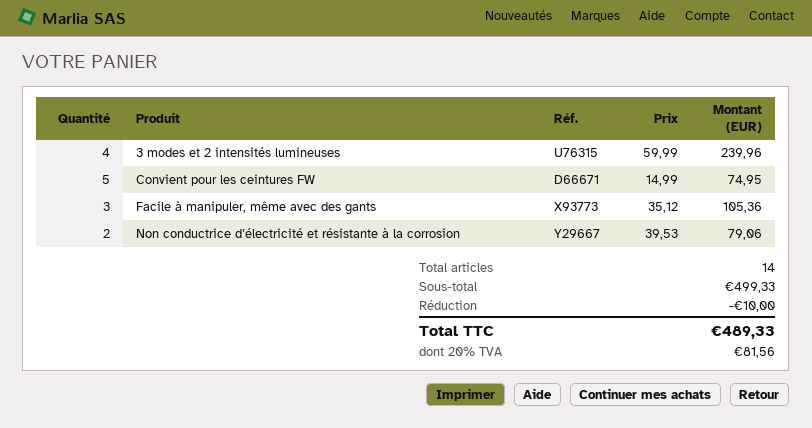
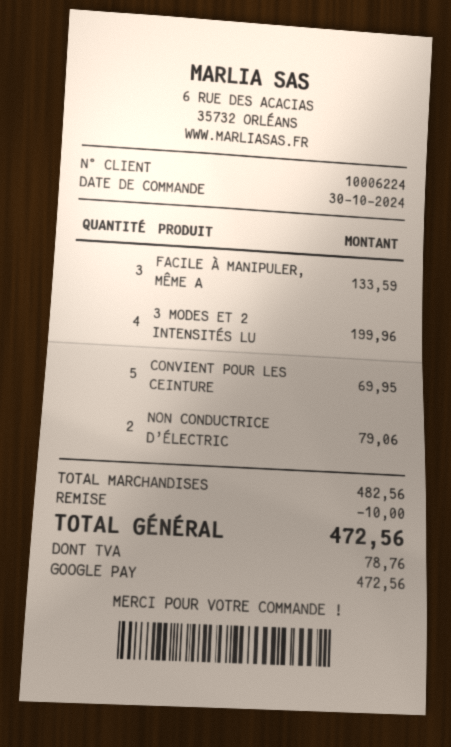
3 modes et 2 intensités lumineuses: 4 for 239.96 -> 4 for 199.96
Convient pour les ceintures FW: 5 for 74.95 -> 5 for 69.95
Facile à manipuler, même avec des gants: 3 for 105.36 -> 3 for 133.59
subtotal: 499.33 -> 482.56
tax: 81.56 -> 78.76
total: 489.33 -> 472.56

